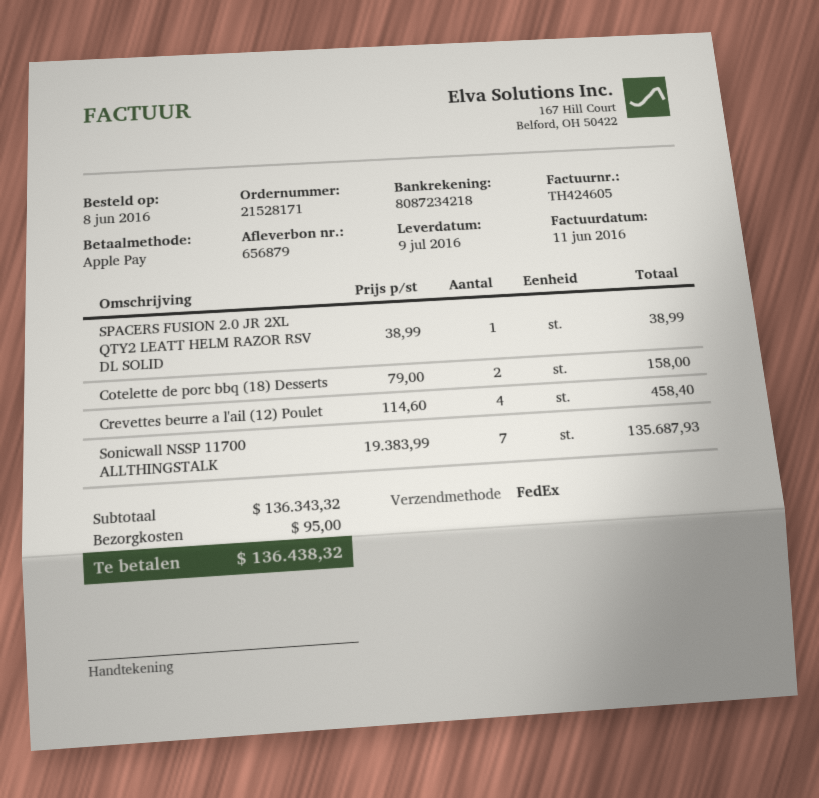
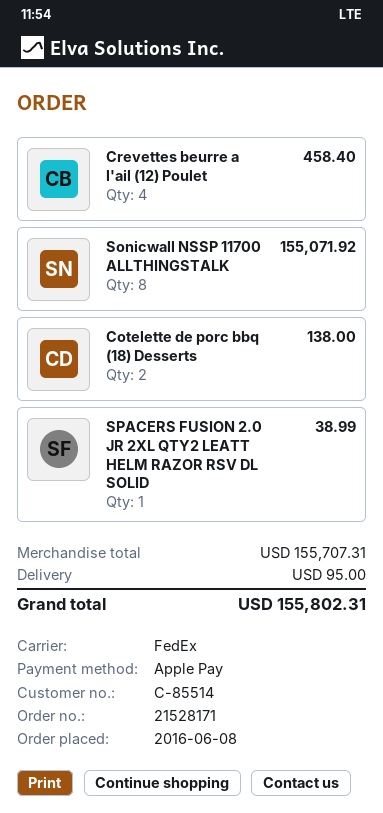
Cotelette de porc bbq (18) Desserts: 2 for 158.00 -> 2 for 138.00
Sonicwall NSSP 11700 ALLTHINGSTALK: 7 for 135687.93 -> 8 for 155071.92
subtotal: 136343.32 -> 155707.31
total: 136438.32 -> 155802.31

